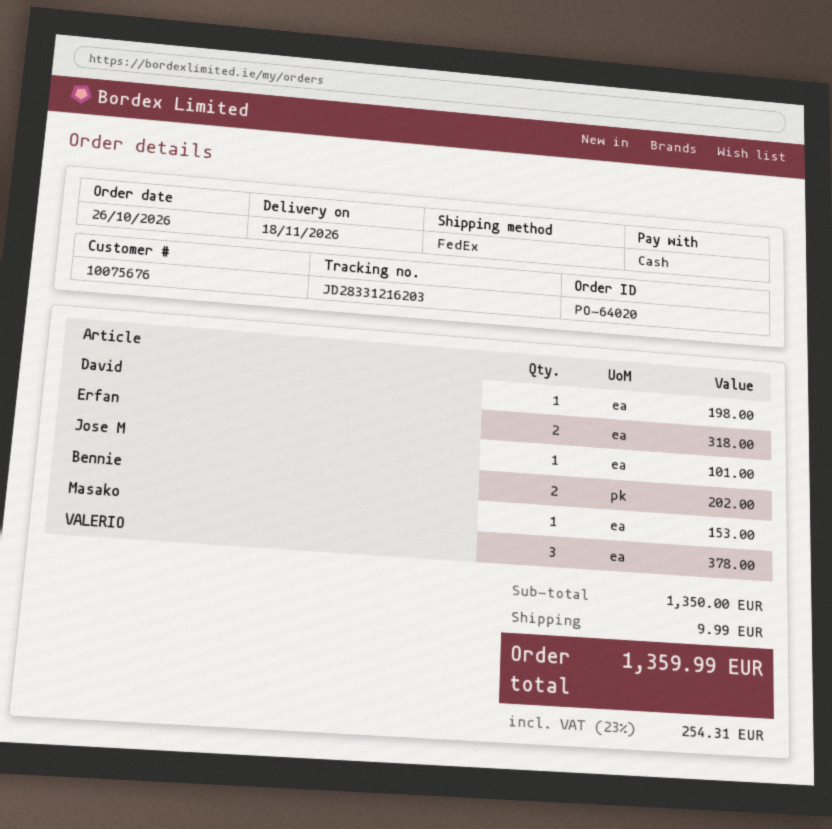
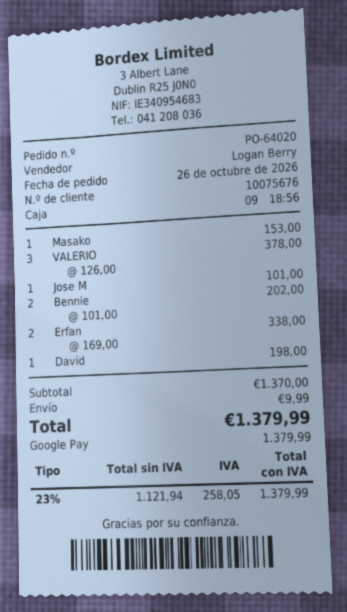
payment method: cash -> Google Pay
Erfan: 2 for 318.00 -> 2 for 338.00
subtotal: 1350.00 -> 1370.00
tax: 23% = 254.31 -> 23% = 258.05
total: 1359.99 -> 1379.99

